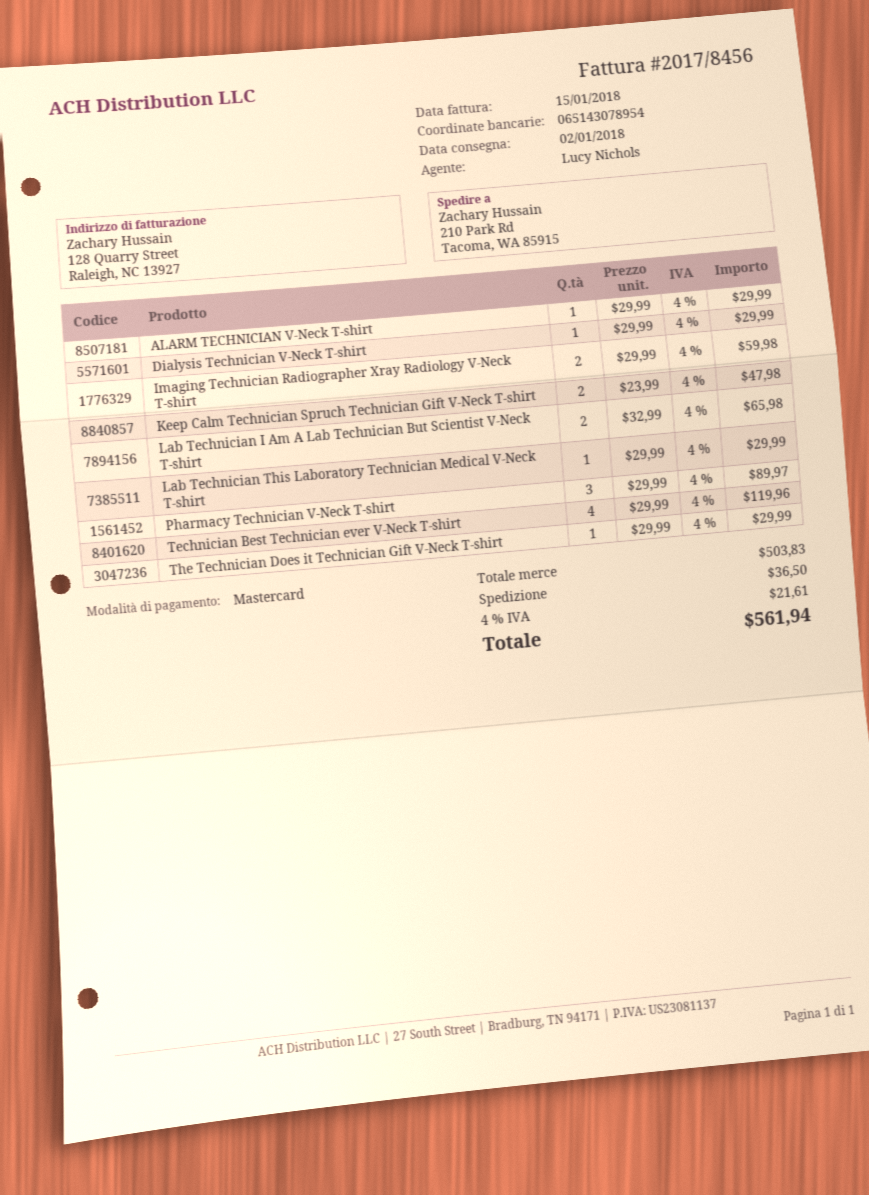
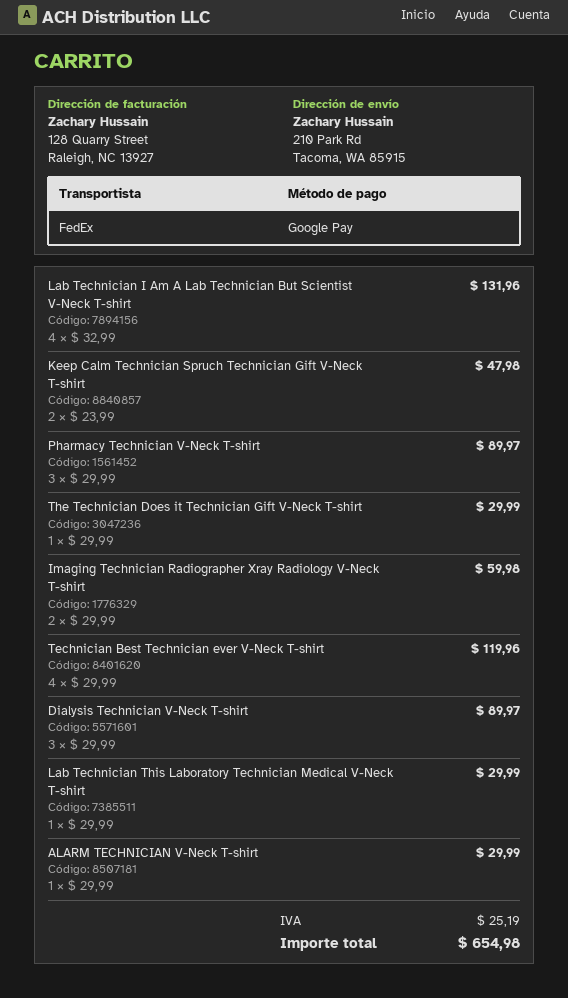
payment method: Mastercard -> Google Pay
Dialysis Technician V-Neck T-shirt: 1 x 29.99 = 29.99 -> 3 x 29.99 = 89.97
Lab Technician I Am A Lab Technician But Scientist V-Neck T-shirt: 2 x 32.99 = 65.98 -> 4 x 32.99 = 131.96
shipping: 36.50 -> none
tax: 21.61 -> 25.19
total: 561.94 -> 654.98

